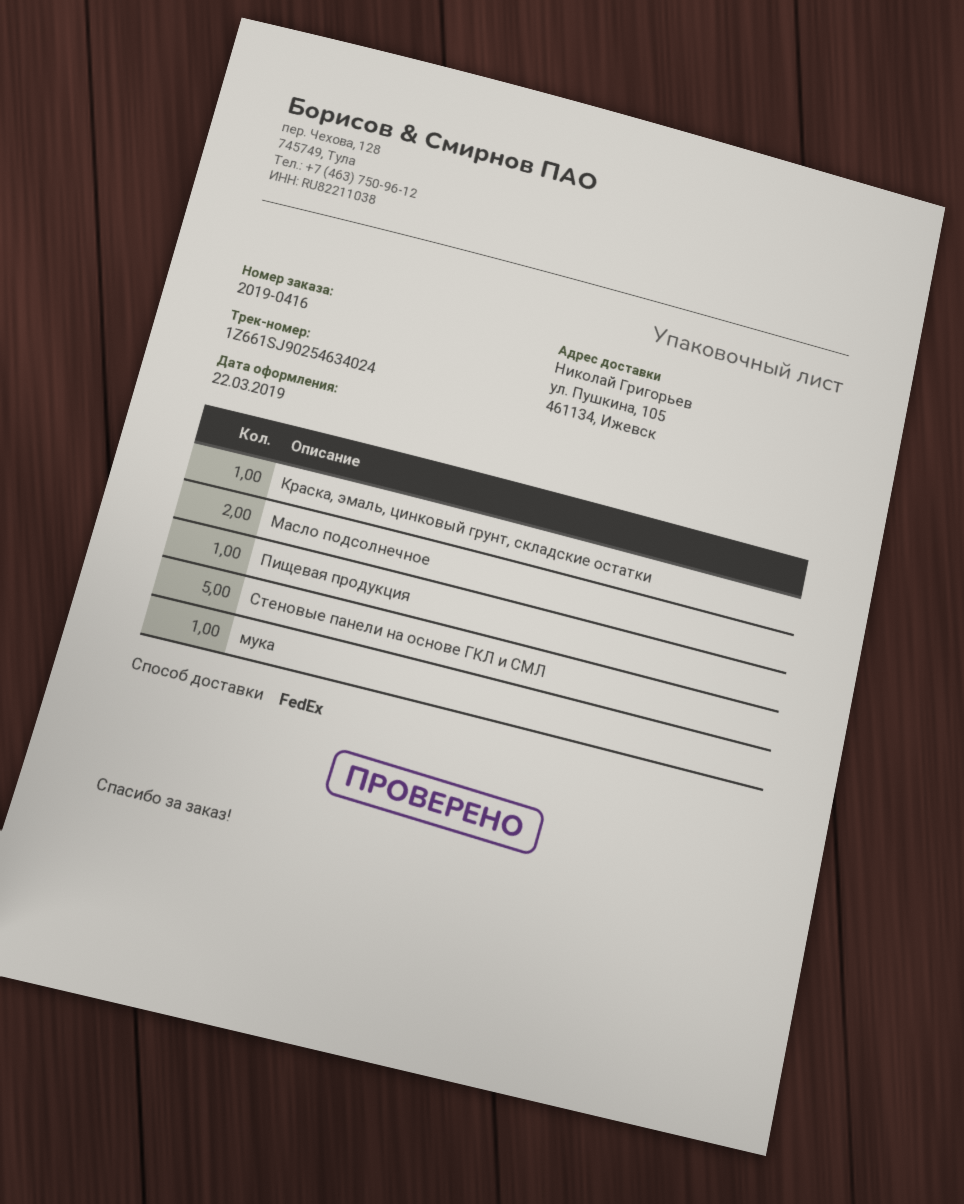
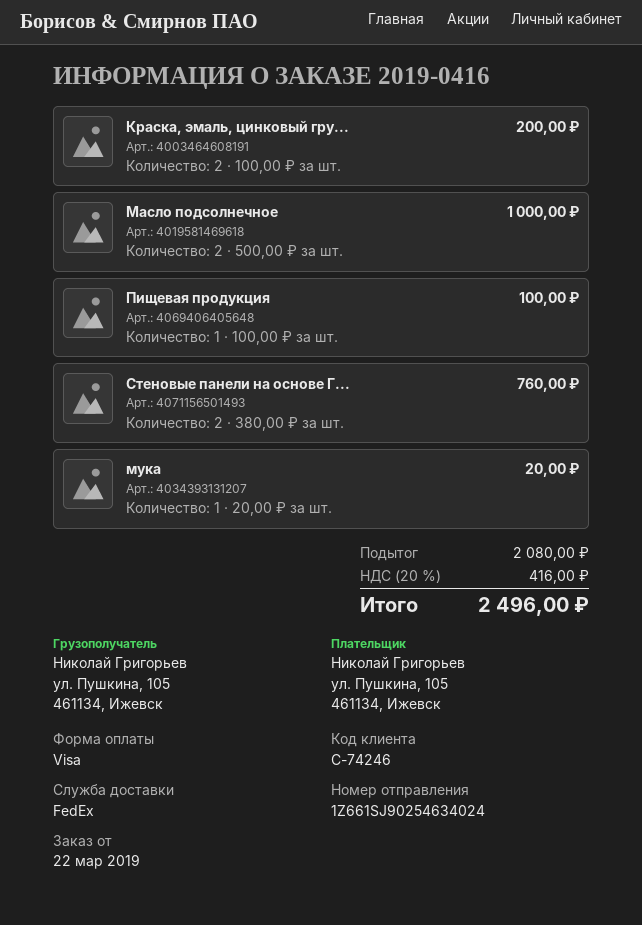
Краска, эмаль, цинковый грунт, складские остатки: 1 -> 2
Стеновые панели на основе ГКЛ и СМЛ: 5 -> 2

